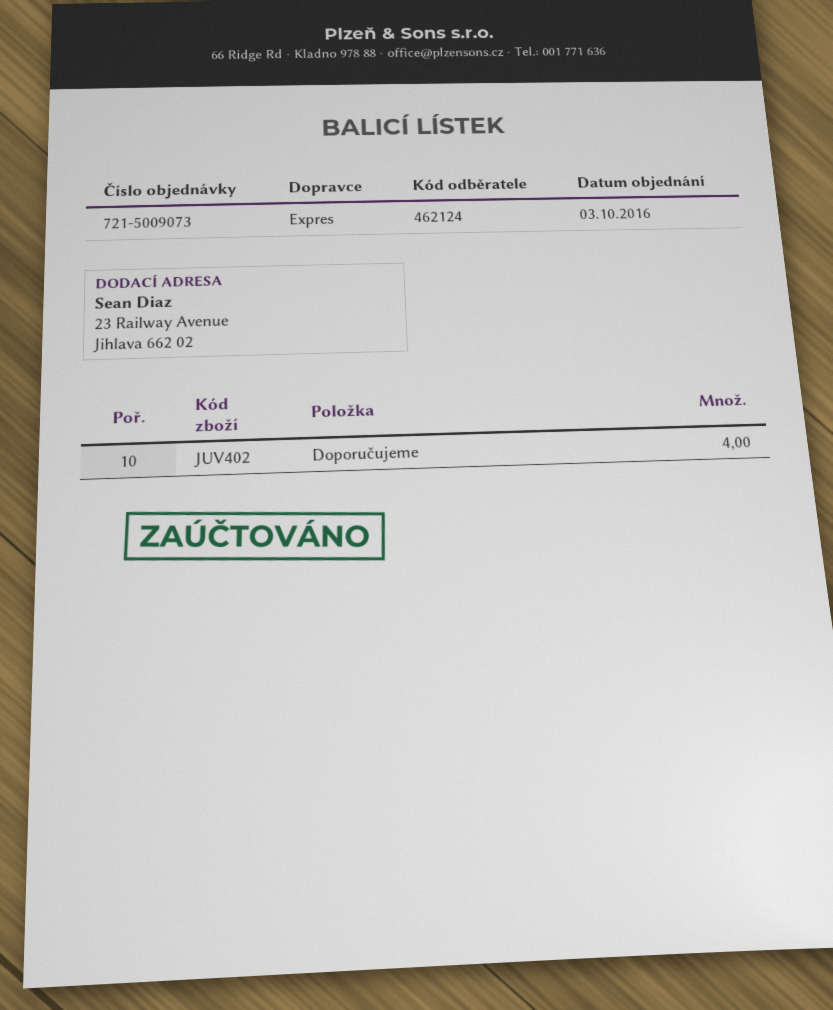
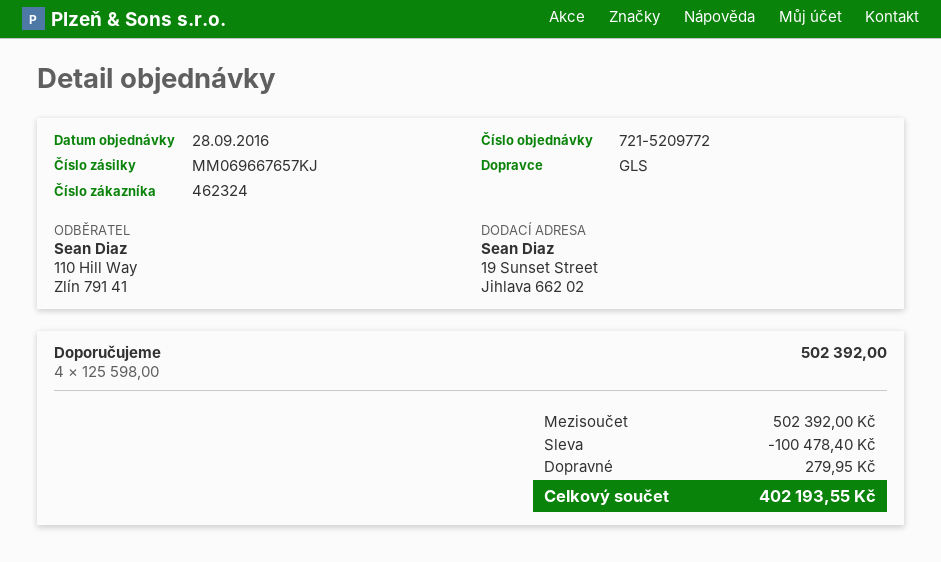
order number: 721-5009073 -> 721-5209772
order date: 2016-10-03 -> 2016-09-28
customer number: 462124 -> 462324
shipping method: express -> GLS
ship to: 23 Railway Avenue, Jihlava 662 02 -> 19 Sunset Street, Jihlava 662 02

